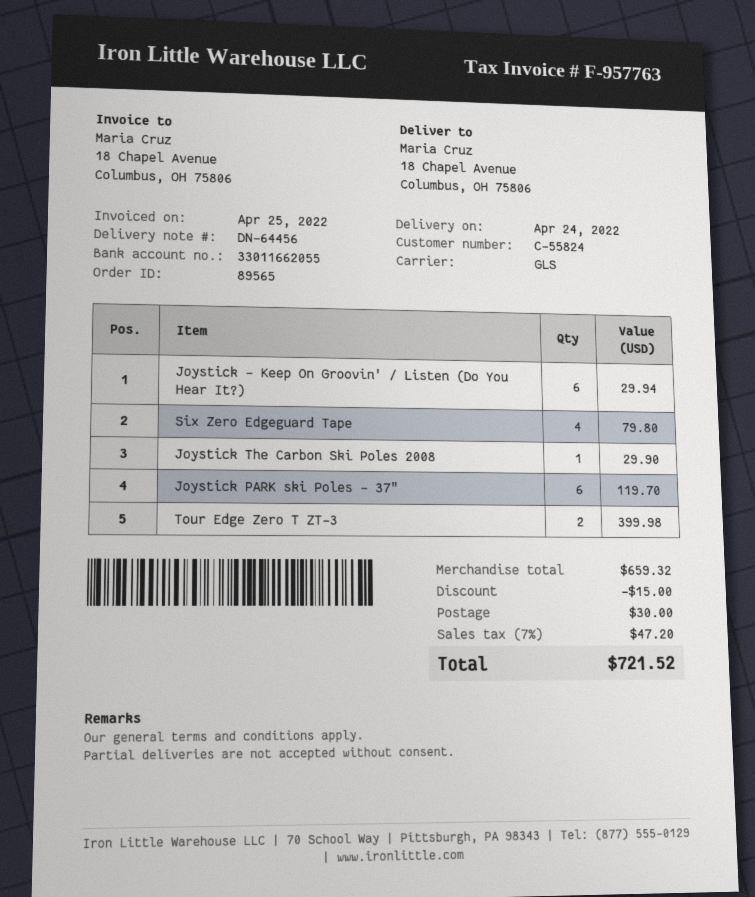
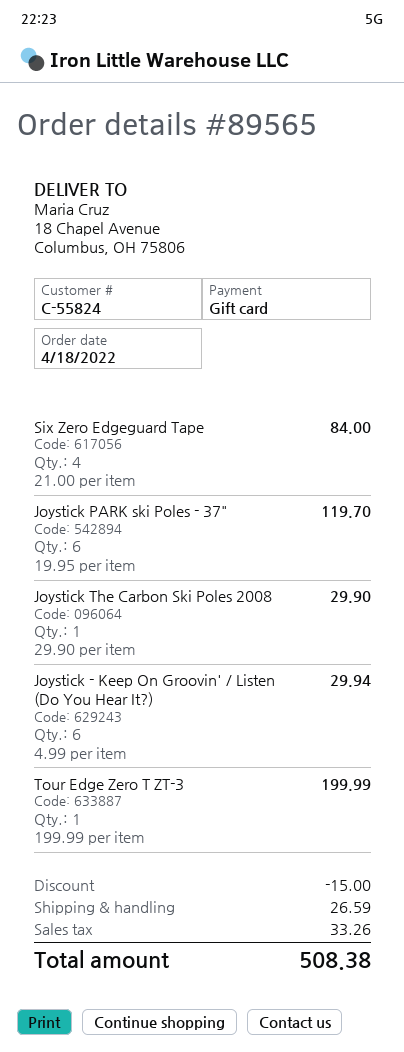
Six Zero Edgeguard Tape: 4 for 79.80 -> 4 for 84.00
Tour Edge Zero T ZT-3: 2 for 399.98 -> 1 for 199.99
shipping: 30.00 -> 26.59
tax: 47.20 -> 33.26
total: 721.52 -> 508.38

